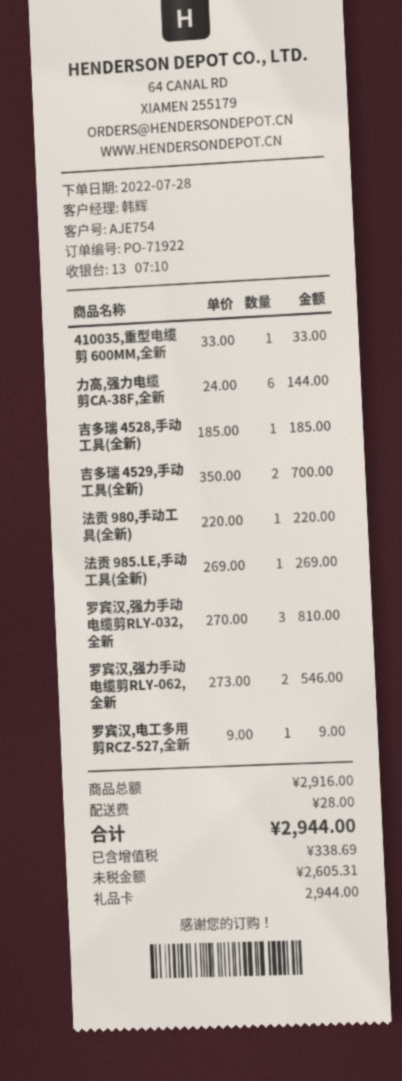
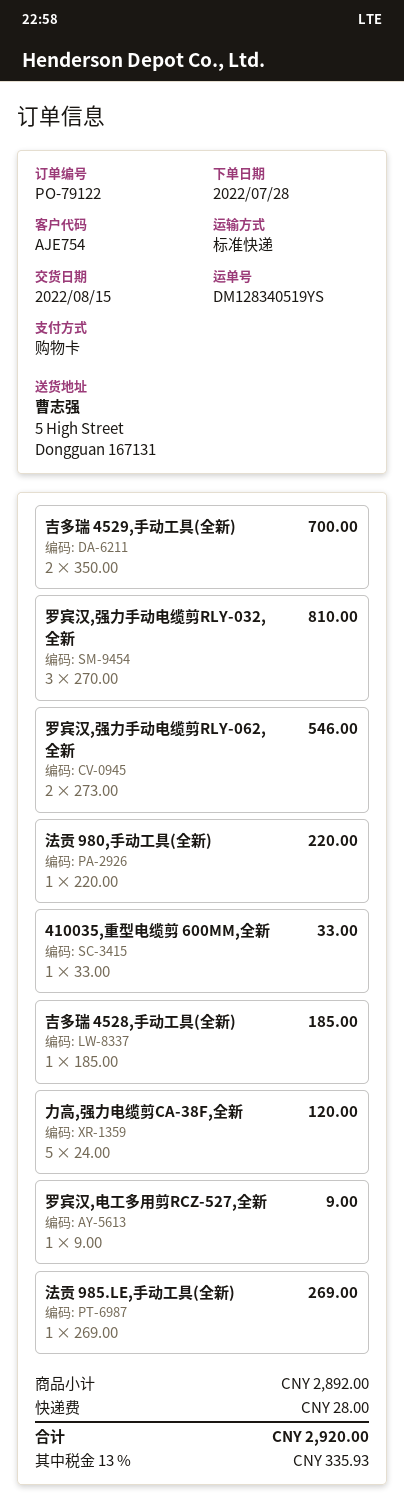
order number: PO-71922 -> PO-79122
力高,强力电缆剪CA-38F,全新: 6 x 24.00 = 144.00 -> 5 x 24.00 = 120.00
subtotal: 2916.00 -> 2892.00
tax: 338.69 -> 335.93
total: 2944.00 -> 2920.00

